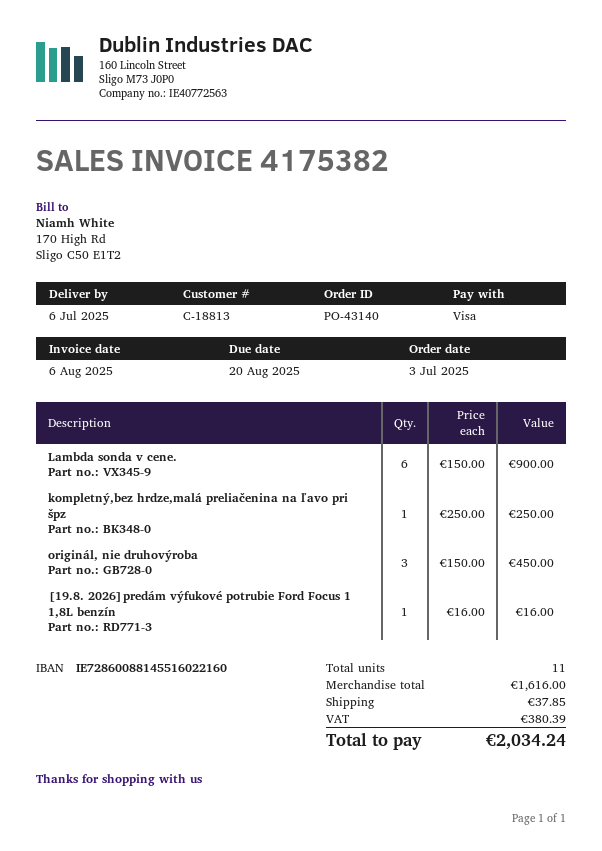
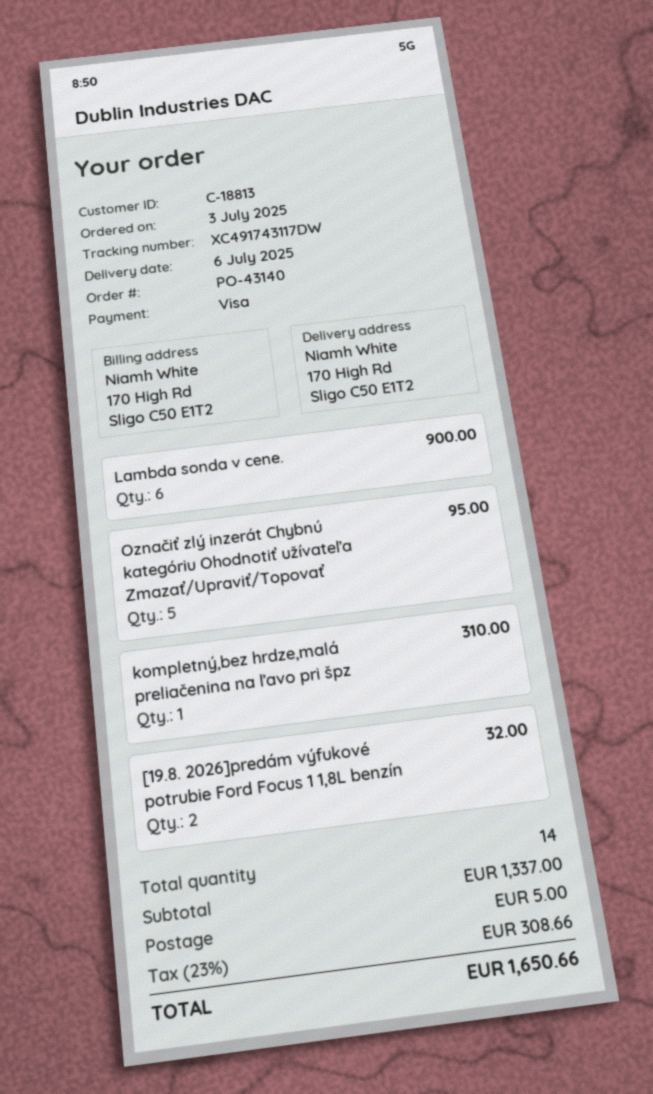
kompletný,bez hrdze,malá preliačenina na ľavo pri špz: 1 for 250.00 -> 1 for 310.00
originál, nie druhovýroba: 3 for 450.00 -> none
[19.8. 2026]predám výfukové potrubie Ford Focus 1 1,8L benzín: 1 for 16.00 -> 2 for 32.00
Označiť zlý inzerát Chybnú kategóriu Ohodnotiť užívateľa Zmazať/Upraviť/Topovať: none -> 5 for 95.00
total quantity: 11 -> 14
subtotal: 1616.00 -> 1337.00
shipping: 37.85 -> 5.00
tax: 380.39 -> 308.66
total: 2034.24 -> 1650.66

